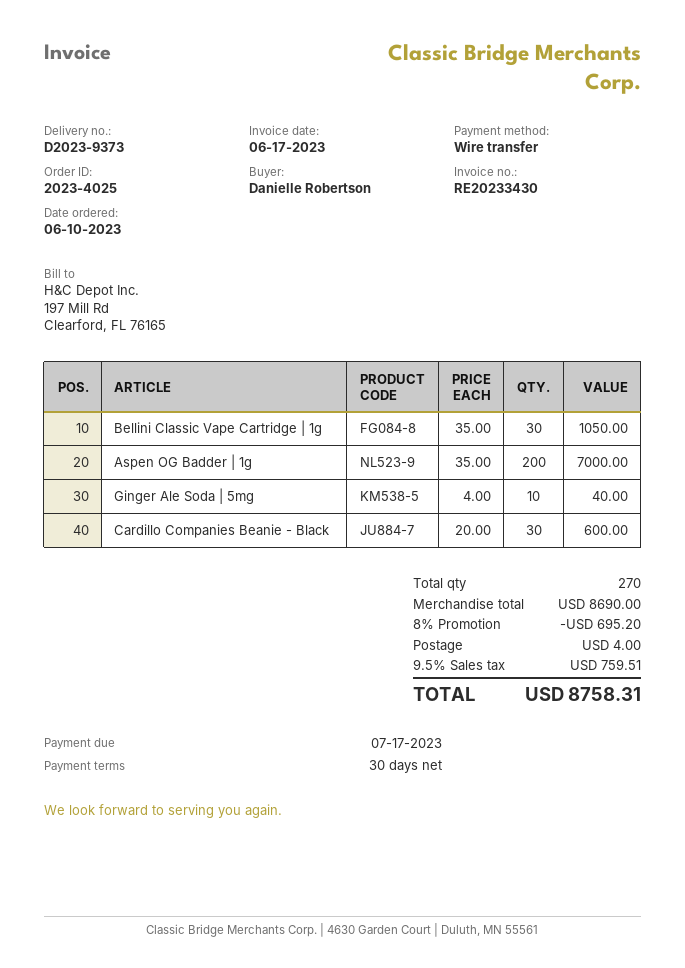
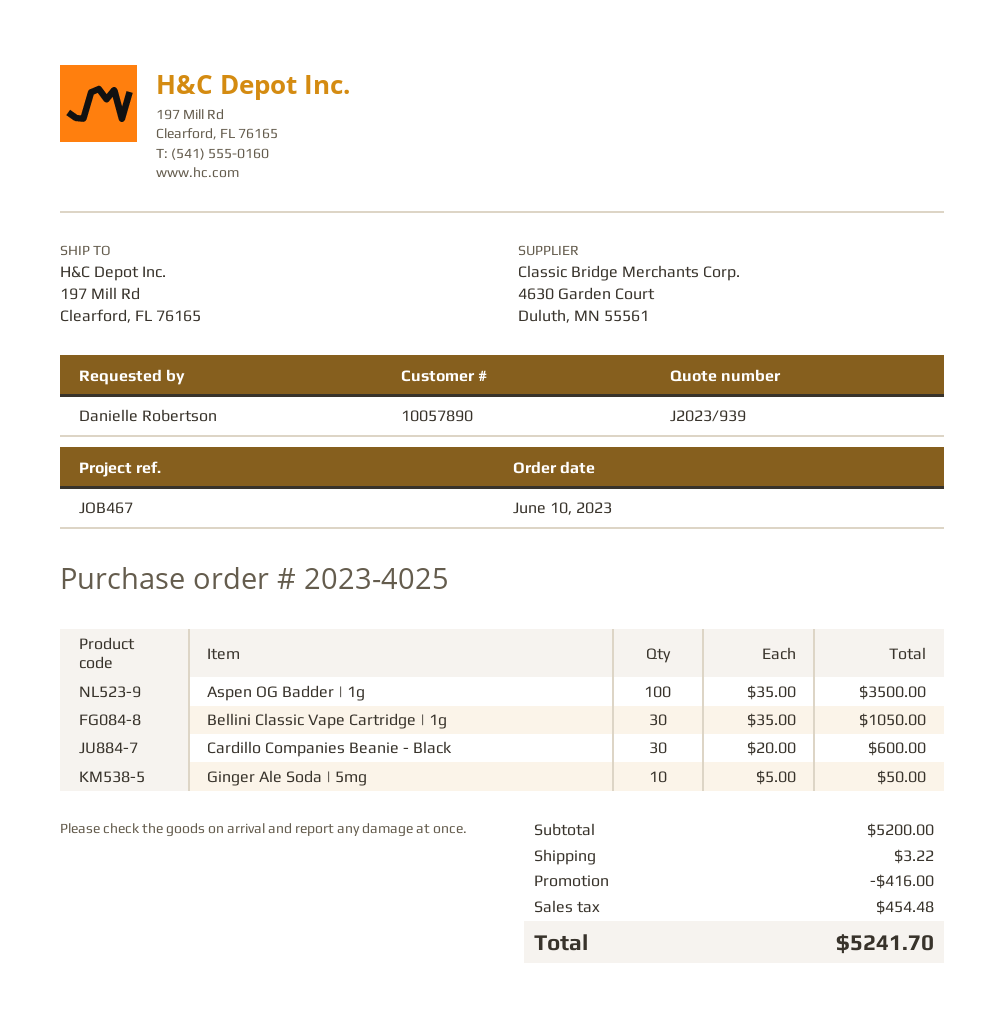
Aspen OG Badder | 1g: 200 x 35.00 = 7000.00 -> 100 x 35.00 = 3500.00
Ginger Ale Soda | 5mg: 10 x 4.00 = 40.00 -> 10 x 5.00 = 50.00
subtotal: 8690.00 -> 5200.00
discount: 695.20 -> 416.00
shipping: 4.00 -> 3.22
tax: 759.51 -> 454.48
total: 8758.31 -> 5241.70

